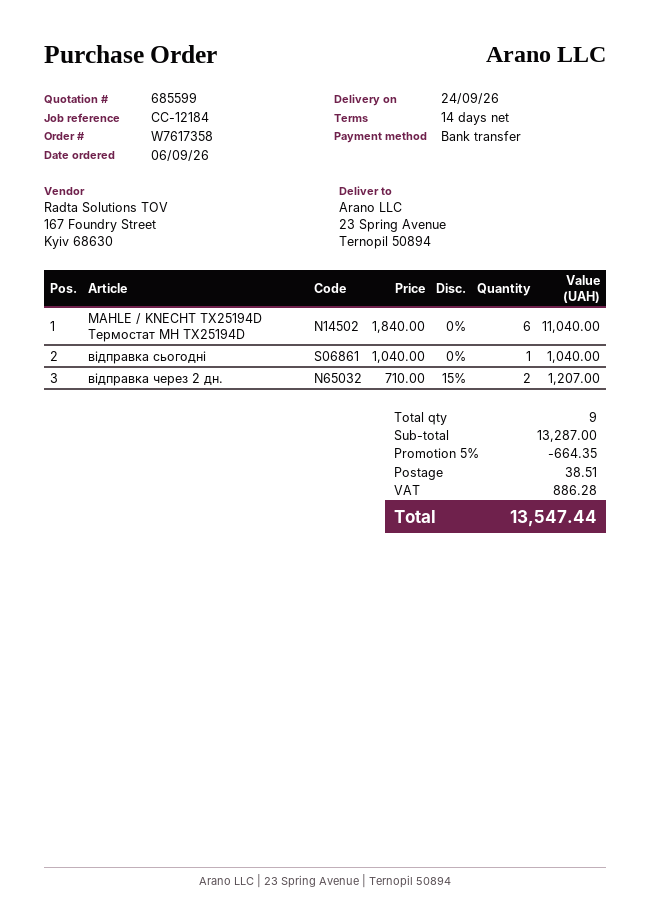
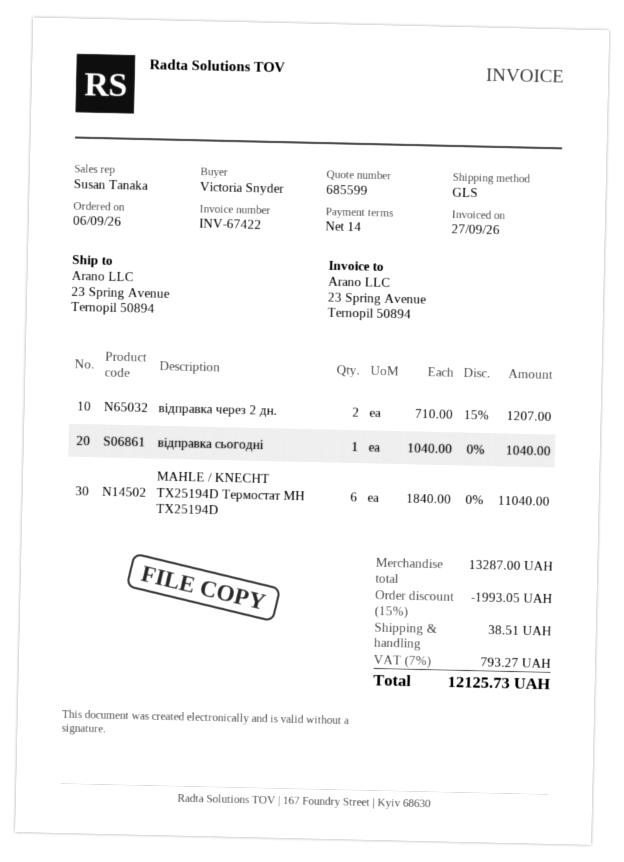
discount: 5% = 664.35 -> 15% = 1993.05
tax: 886.28 -> 793.27
total: 13547.44 -> 12125.73

